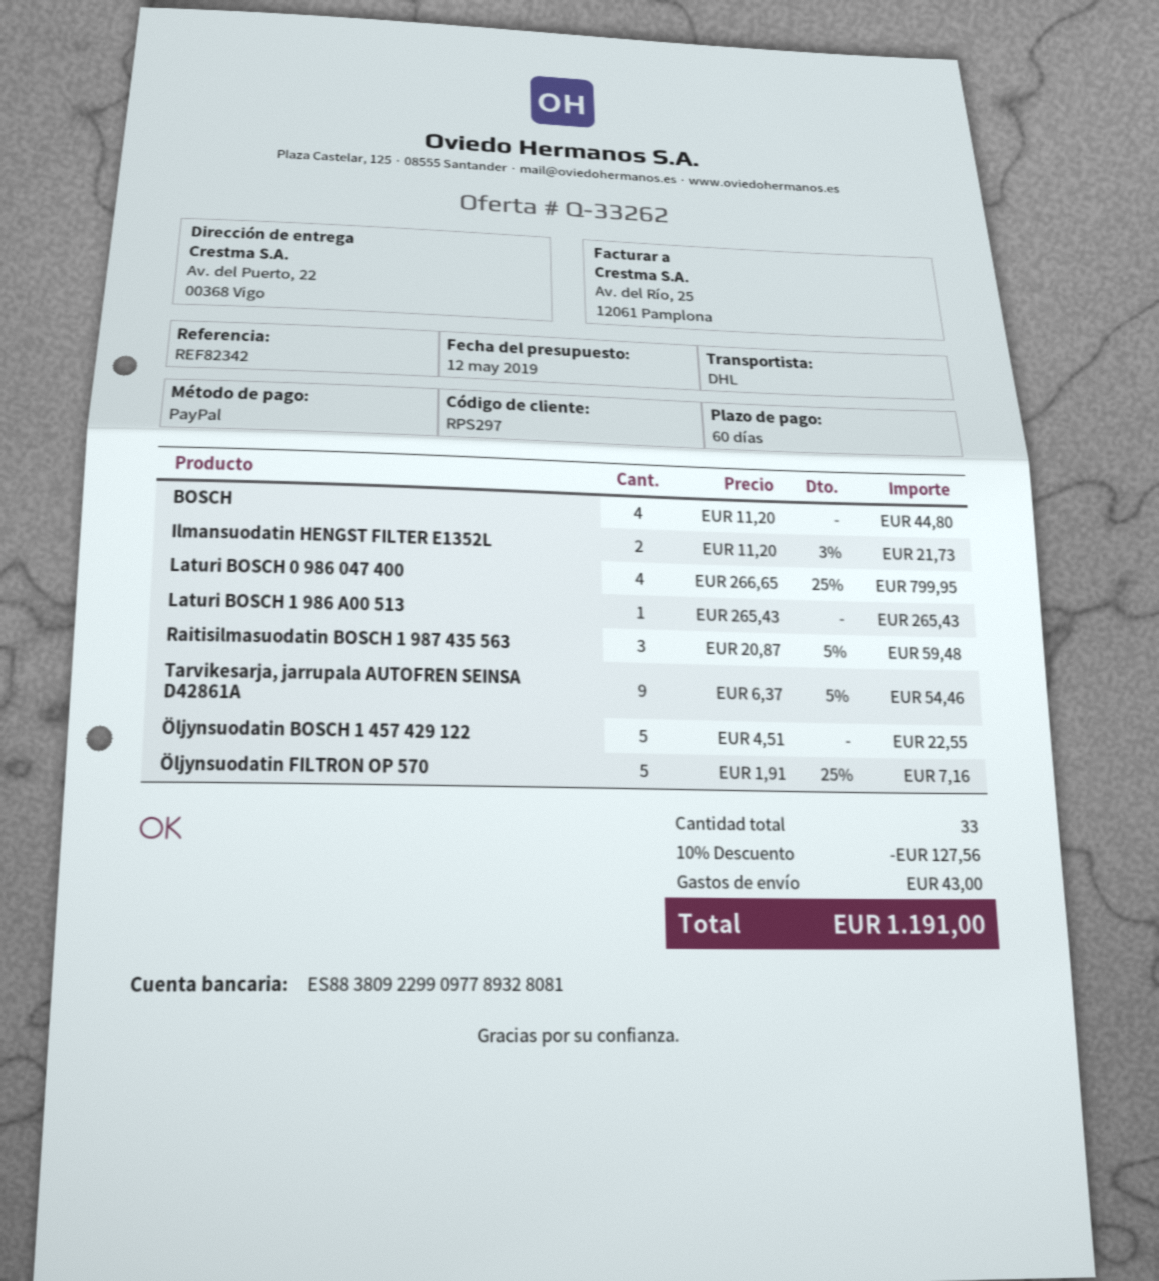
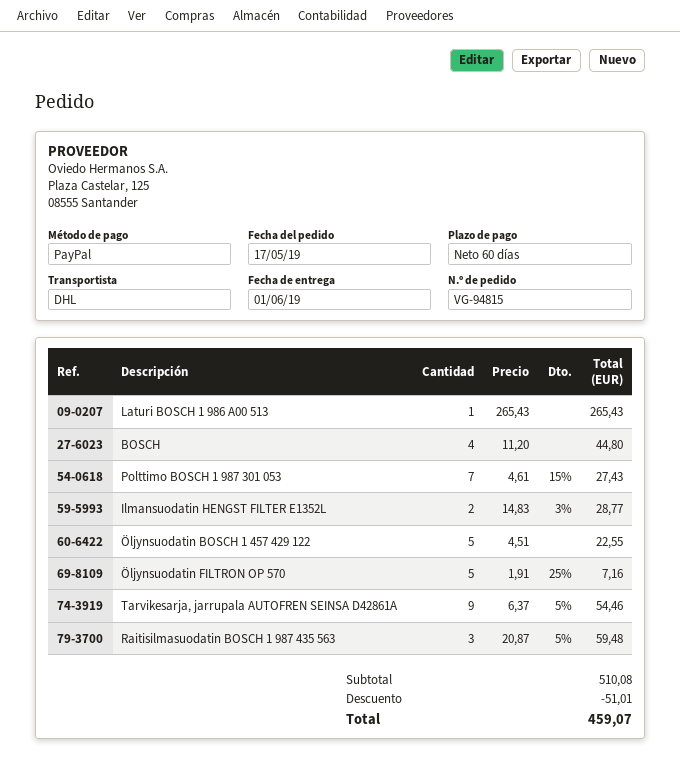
Ilmansuodatin HENGST FILTER E1352L: 2 x 11.20 - 3% = 21.73 -> 2 x 14.83 - 3% = 28.77
Laturi BOSCH 0 986 047 400: 4 x 266.65 - 25% = 799.95 -> none
Polttimo BOSCH 1 987 301 053: none -> 7 x 4.61 - 15% = 27.43
discount: 127.56 -> 51.01
shipping: 43.00 -> none
total: 1191.00 -> 459.07

